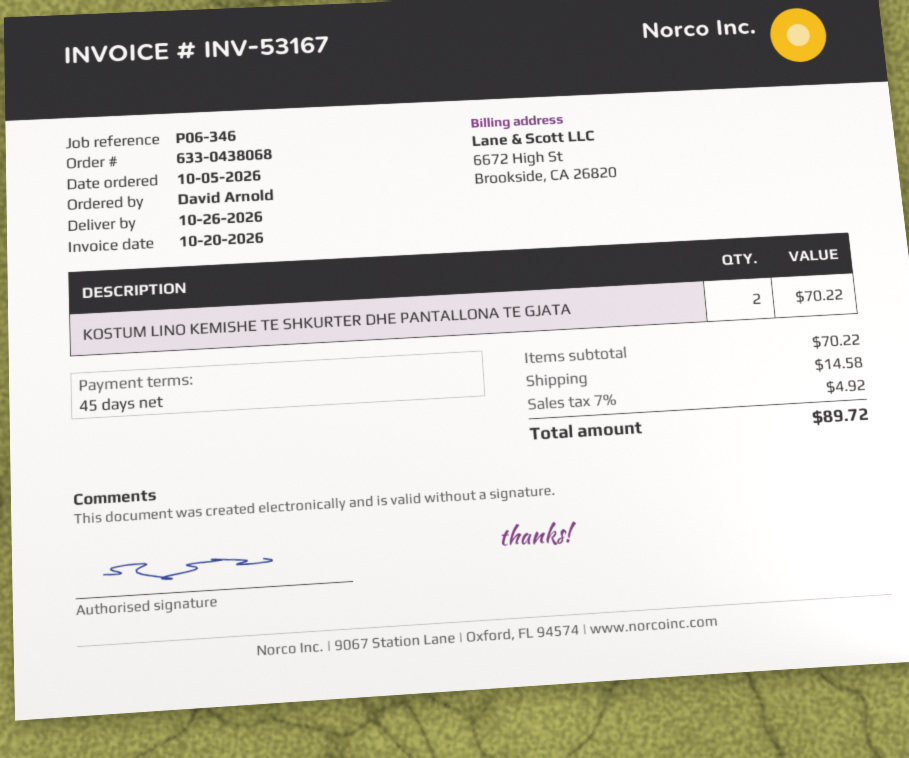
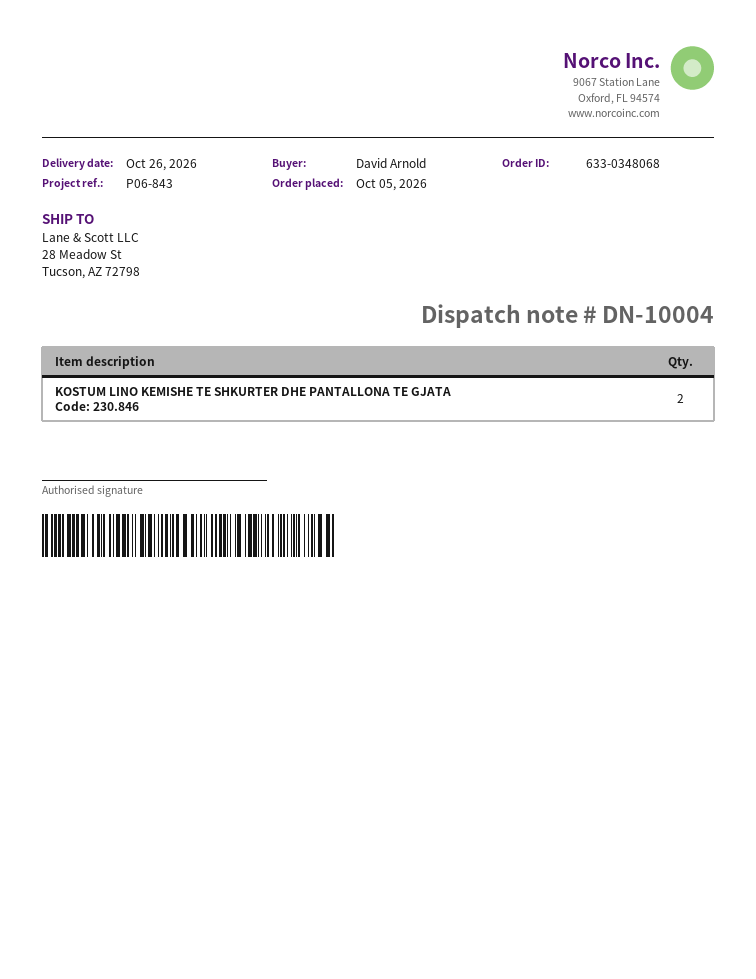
order number: 633-0438068 -> 633-0348068
reference: P06-346 -> P06-843

